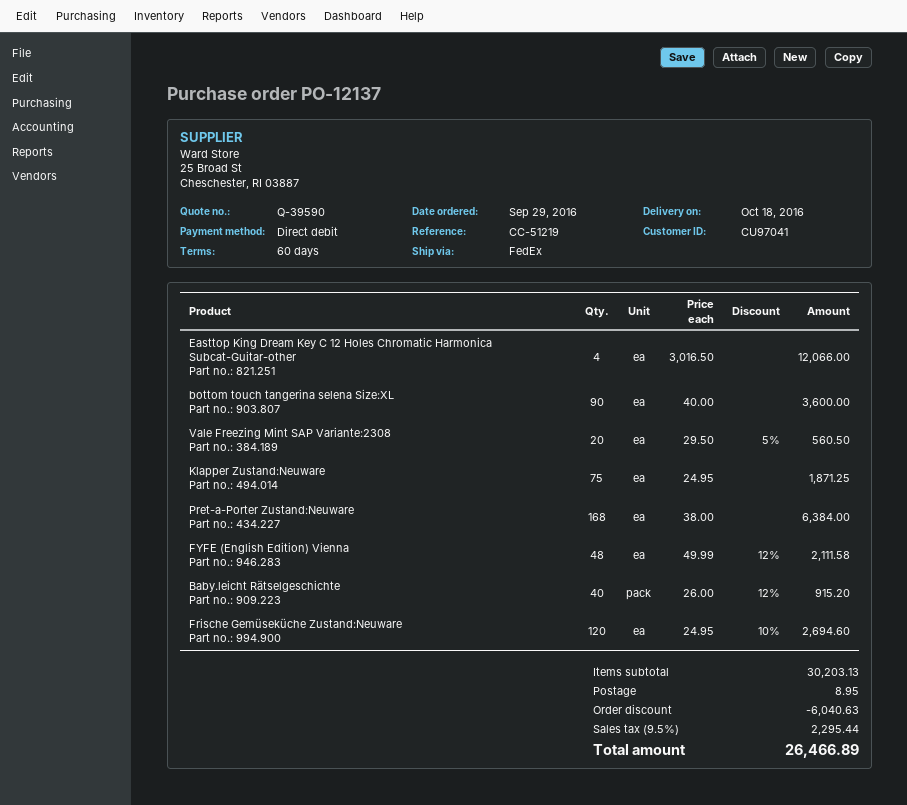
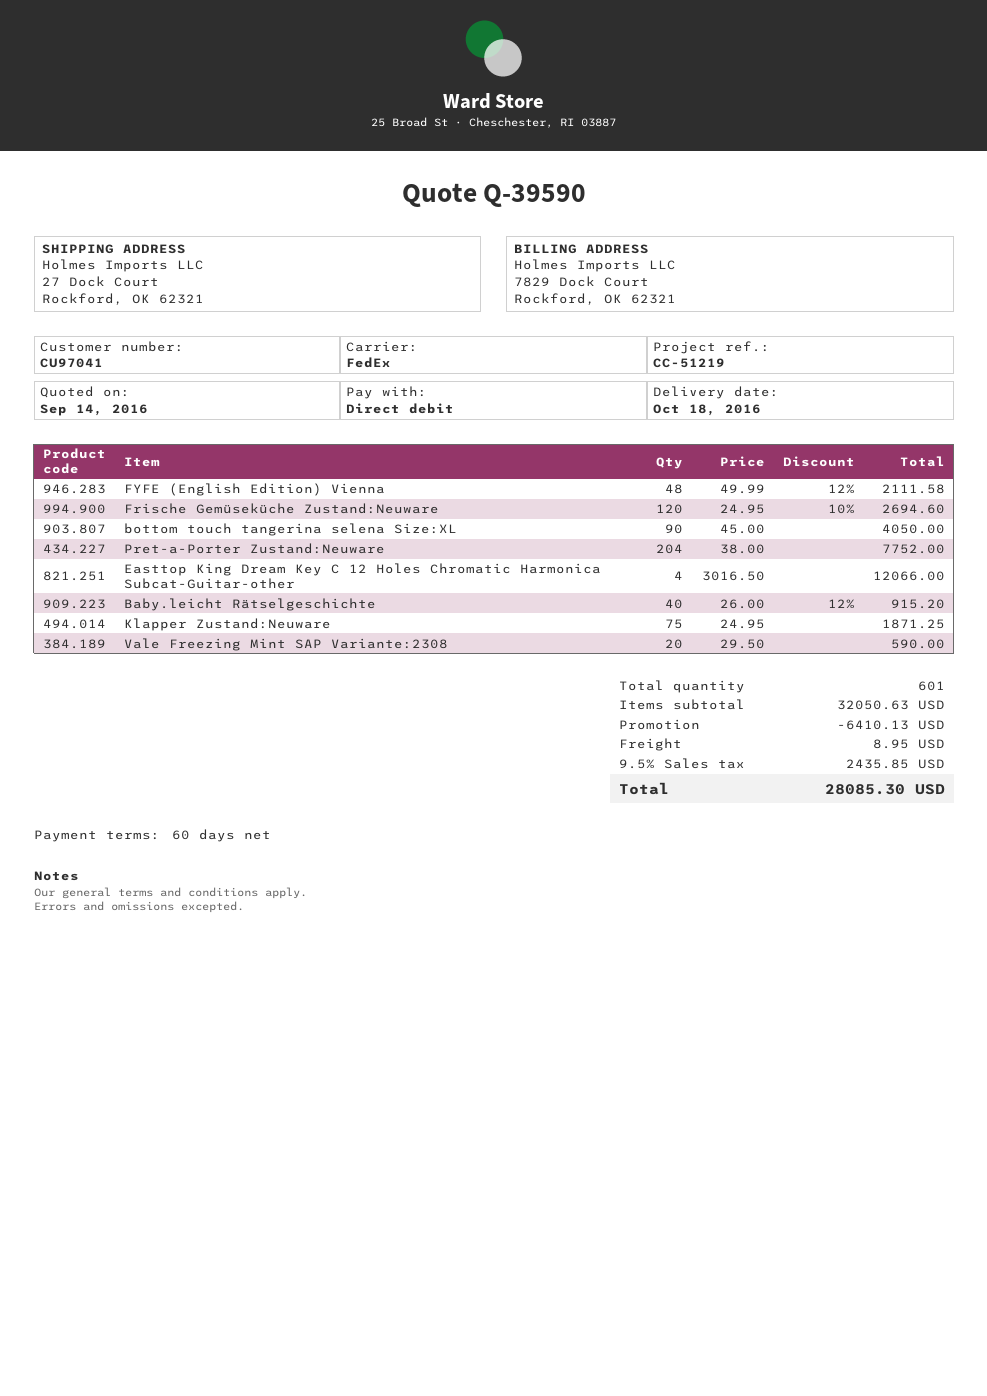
bottom touch tangerina selena Size:XL: 90 x 40.00 = 3600.00 -> 90 x 45.00 = 4050.00
Vale Freezing Mint SAP Variante:2308: 20 x 29.50 - 5% = 560.50 -> 20 x 29.50 = 590.00
Pret-a-Porter Zustand:Neuware: 168 x 38.00 = 6384.00 -> 204 x 38.00 = 7752.00
subtotal: 30203.13 -> 32050.63
discount: 6040.63 -> 6410.13
tax: 9.5% = 2295.44 -> 9.5% = 2435.85
total: 26466.89 -> 28085.30

